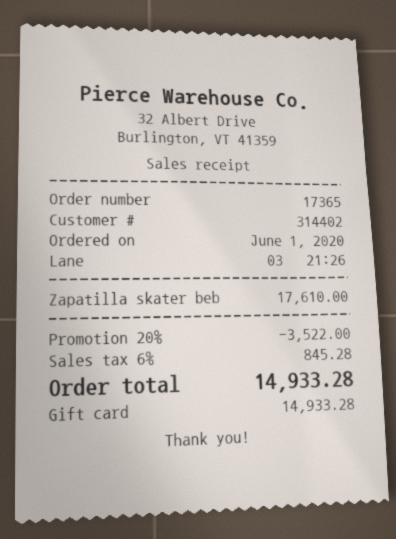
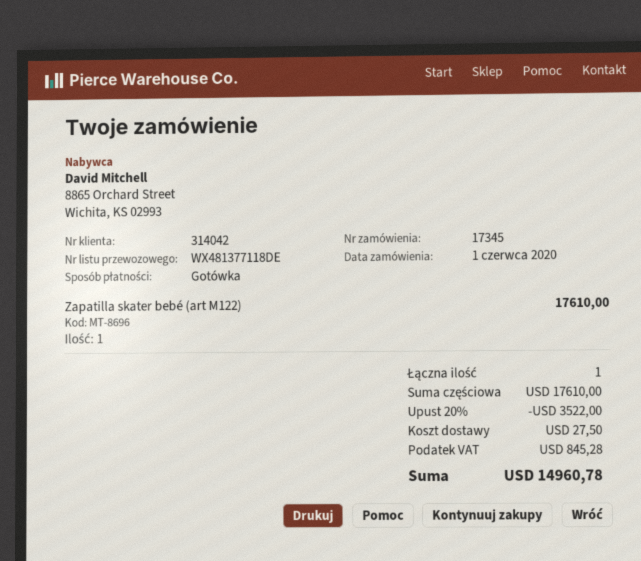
order number: 17365 -> 17345
customer number: 314402 -> 314042
payment method: gift card -> cash
shipping: none -> 27.50
total: 14933.28 -> 14960.78

